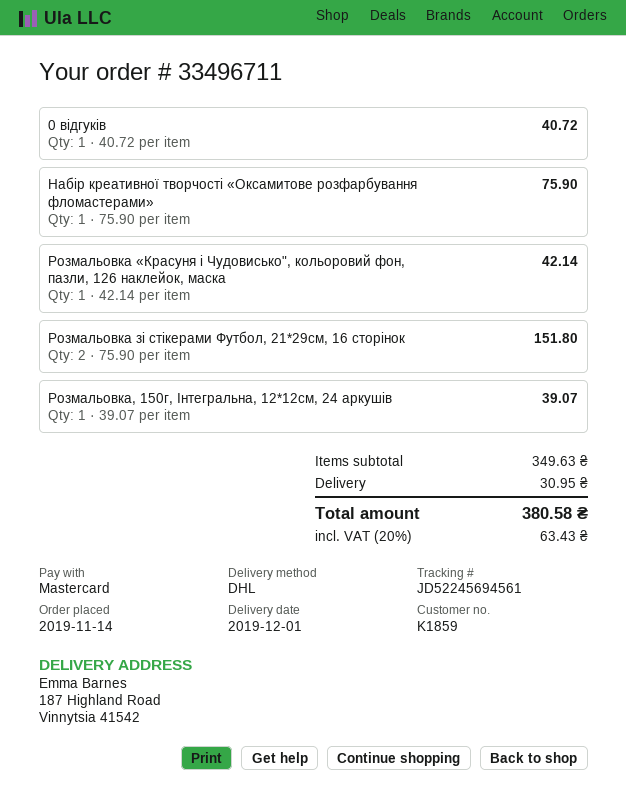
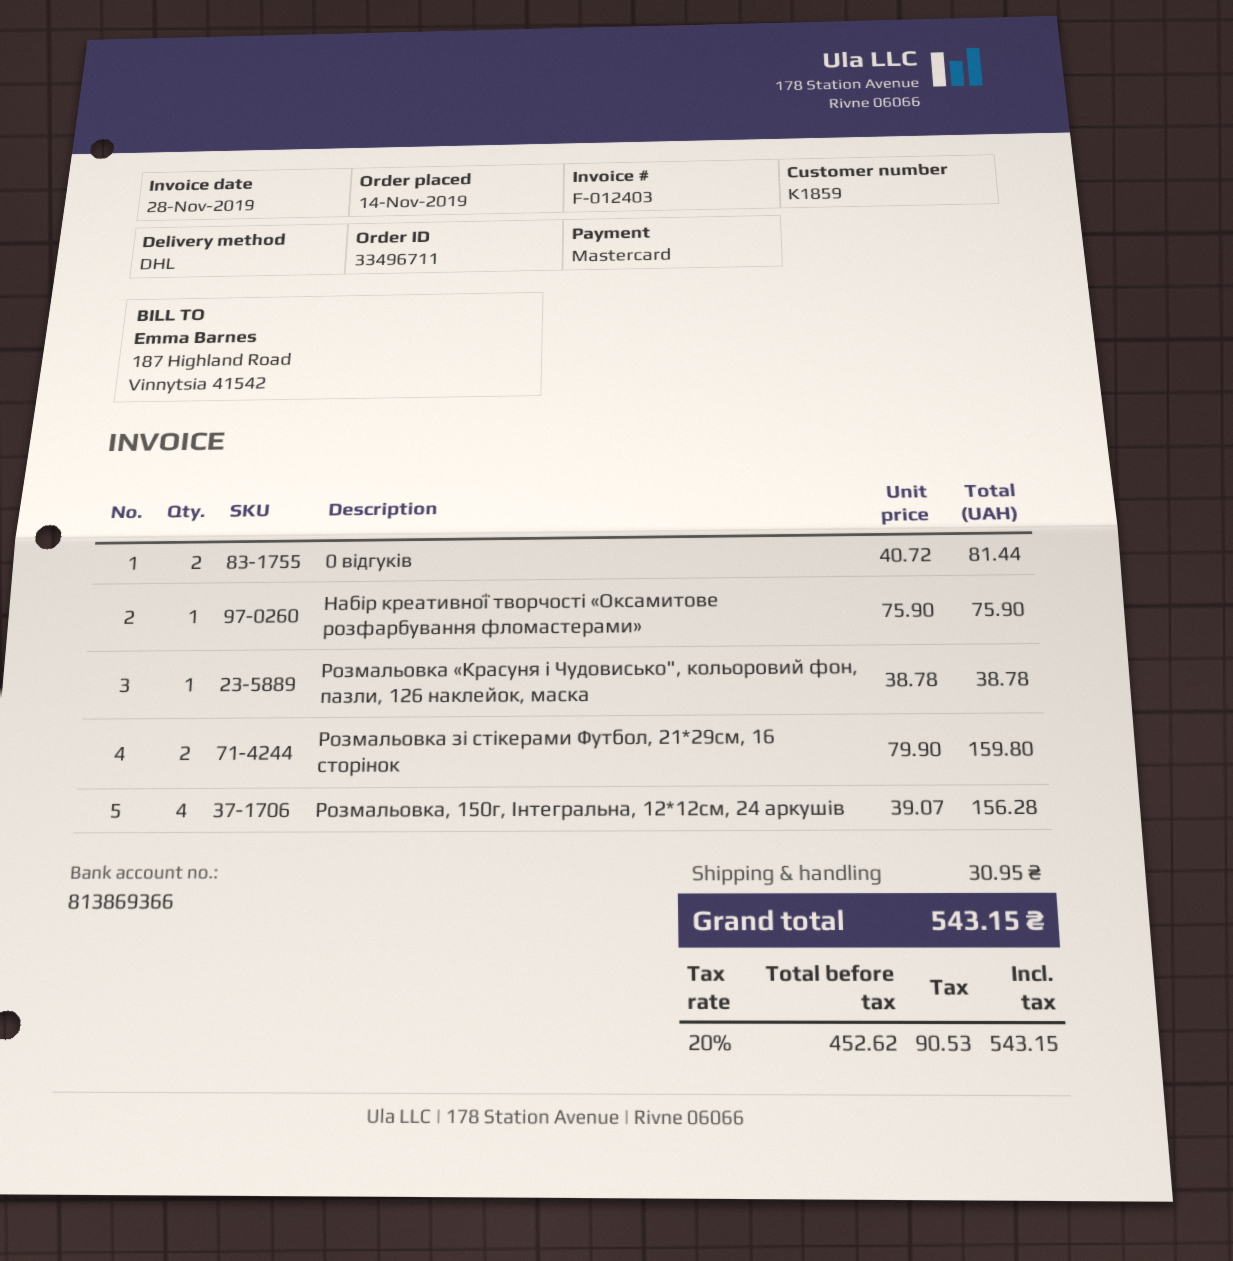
0 відгуків: 1 x 40.72 = 40.72 -> 2 x 40.72 = 81.44
Розмальовка «Красуня і Чудовисько", кольоровий фон, пазли, 126 наклейок, маска: 1 x 42.14 = 42.14 -> 1 x 38.78 = 38.78
Розмальовка зі стікерами Футбол, 21*29см, 16 сторінок: 2 x 75.90 = 151.80 -> 2 x 79.90 = 159.80
Розмальовка, 150г, Інтегральна, 12*12см, 24 аркушів: 1 x 39.07 = 39.07 -> 4 x 39.07 = 156.28
tax: 20% = 63.43 -> 20% = 90.53
total: 380.58 -> 543.15

